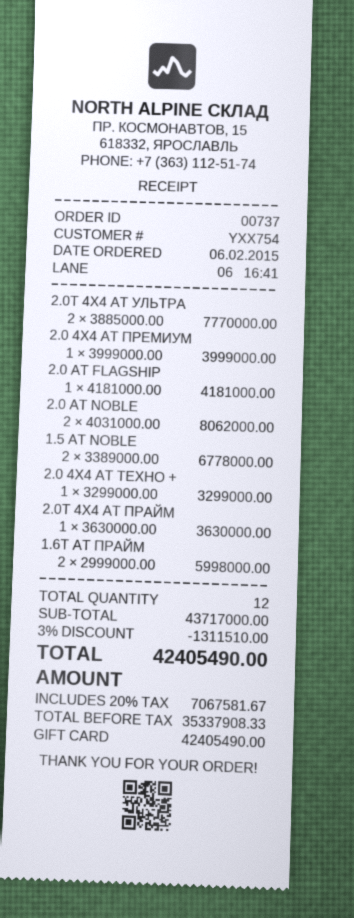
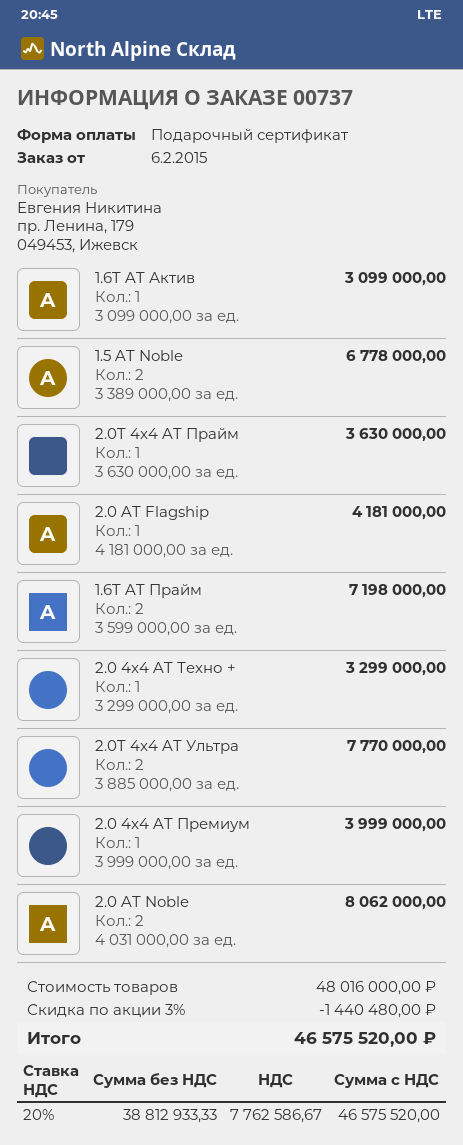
1.6T AT ПРАЙМ: 2 x 2999000.00 = 5998000.00 -> 2 x 3599000.00 = 7198000.00
1.6T AT Актив: none -> 1 x 3099000.00 = 3099000.00
subtotal: 43717000.00 -> 48016000.00
discount: 3% = 1311510.00 -> 3% = 1440480.00
net: 35337908.33 -> 38812933.33
tax: 20% = 7067581.67 -> 20% = 7762586.67
total: 42405490.00 -> 46575520.00

